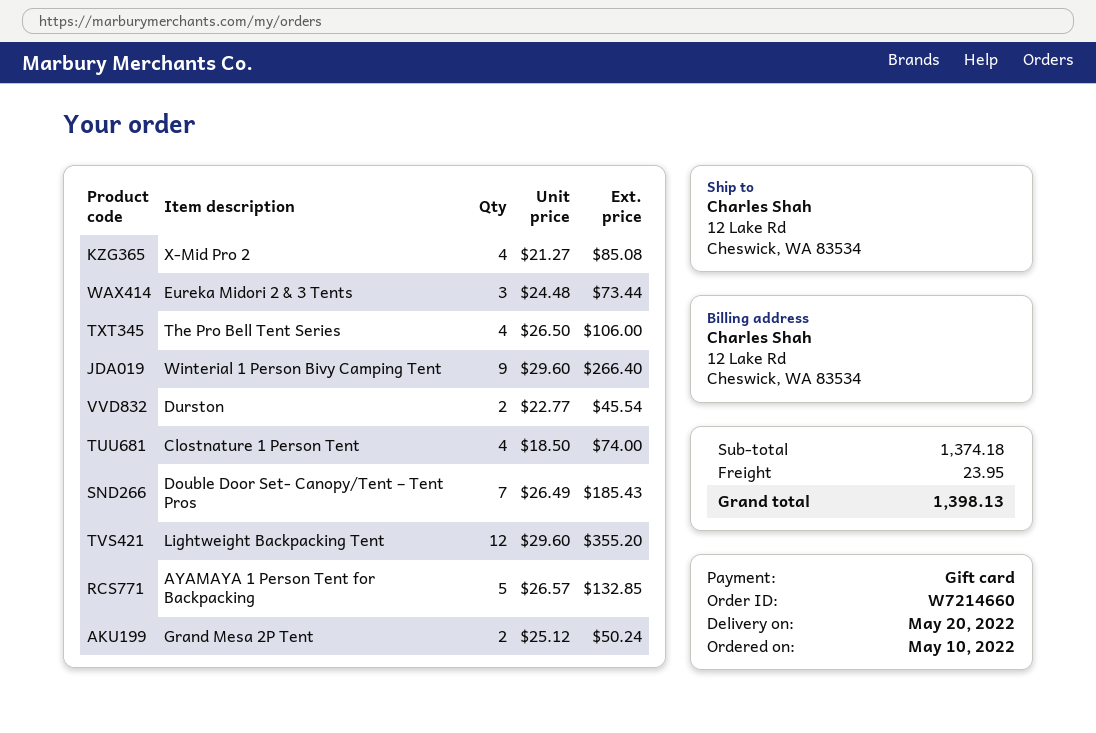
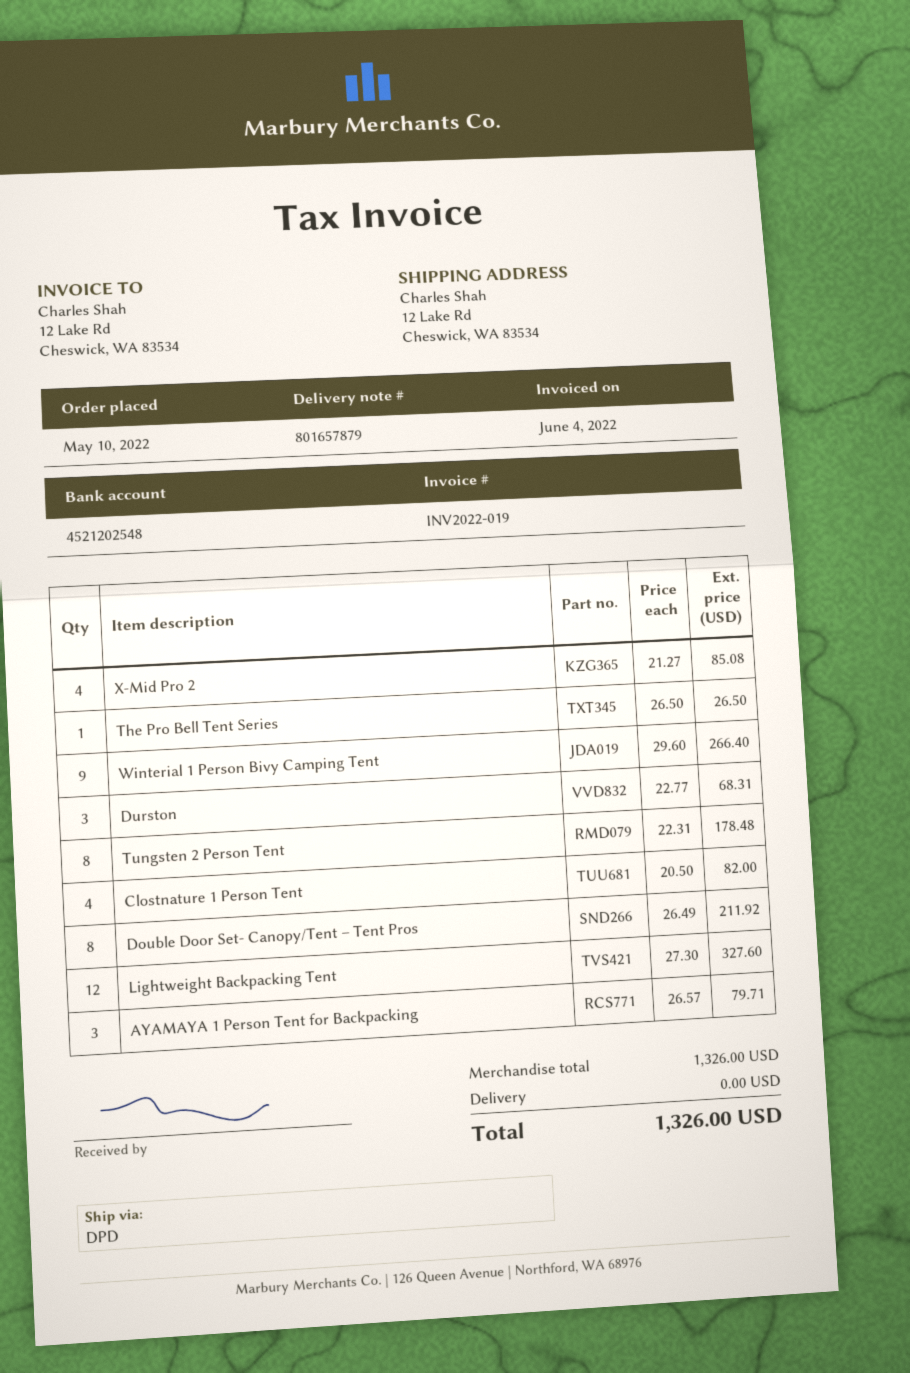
Eureka Midori 2 & 3 Tents: 3 x 24.48 = 73.44 -> none
The Pro Bell Tent Series: 4 x 26.50 = 106.00 -> 1 x 26.50 = 26.50
Durston: 2 x 22.77 = 45.54 -> 3 x 22.77 = 68.31
Clostnature 1 Person Tent: 4 x 18.50 = 74.00 -> 4 x 20.50 = 82.00
Double Door Set- Canopy/Tent – Tent Pros: 7 x 26.49 = 185.43 -> 8 x 26.49 = 211.92
Lightweight Backpacking Tent: 12 x 29.60 = 355.20 -> 12 x 27.30 = 327.60
AYAMAYA 1 Person Tent for Backpacking: 5 x 26.57 = 132.85 -> 3 x 26.57 = 79.71
Grand Mesa 2P Tent: 2 x 25.12 = 50.24 -> none
Tungsten 2 Person Tent: none -> 8 x 22.31 = 178.48
subtotal: 1374.18 -> 1326.00
shipping: 23.95 -> 0.00
total: 1398.13 -> 1326.00

